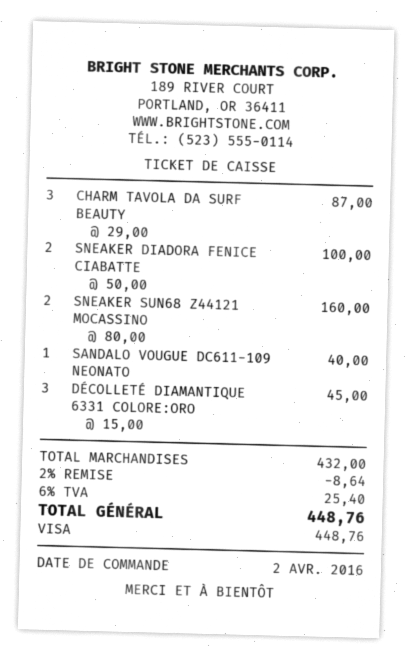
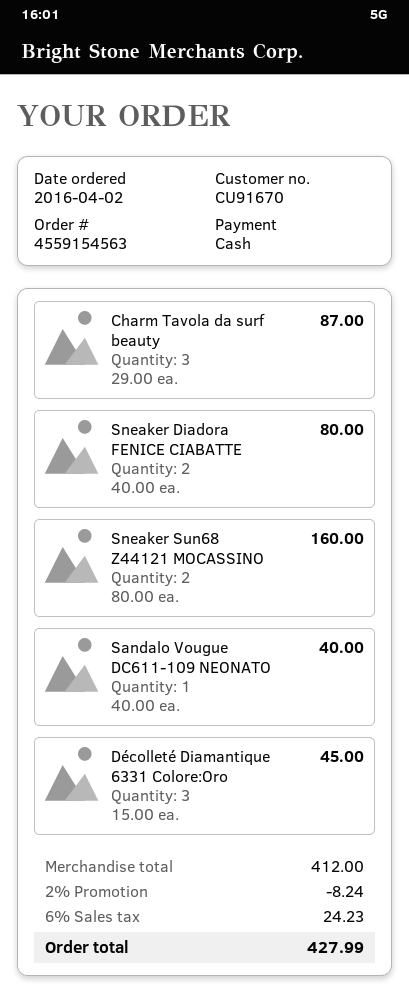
payment method: Visa -> cash
SNEAKER DIADORA FENICE CIABATTE: 2 x 50.00 = 100.00 -> 2 x 40.00 = 80.00
subtotal: 432.00 -> 412.00
discount: 2% = 8.64 -> 2% = 8.24
tax: 6% = 25.40 -> 6% = 24.23
total: 448.76 -> 427.99

